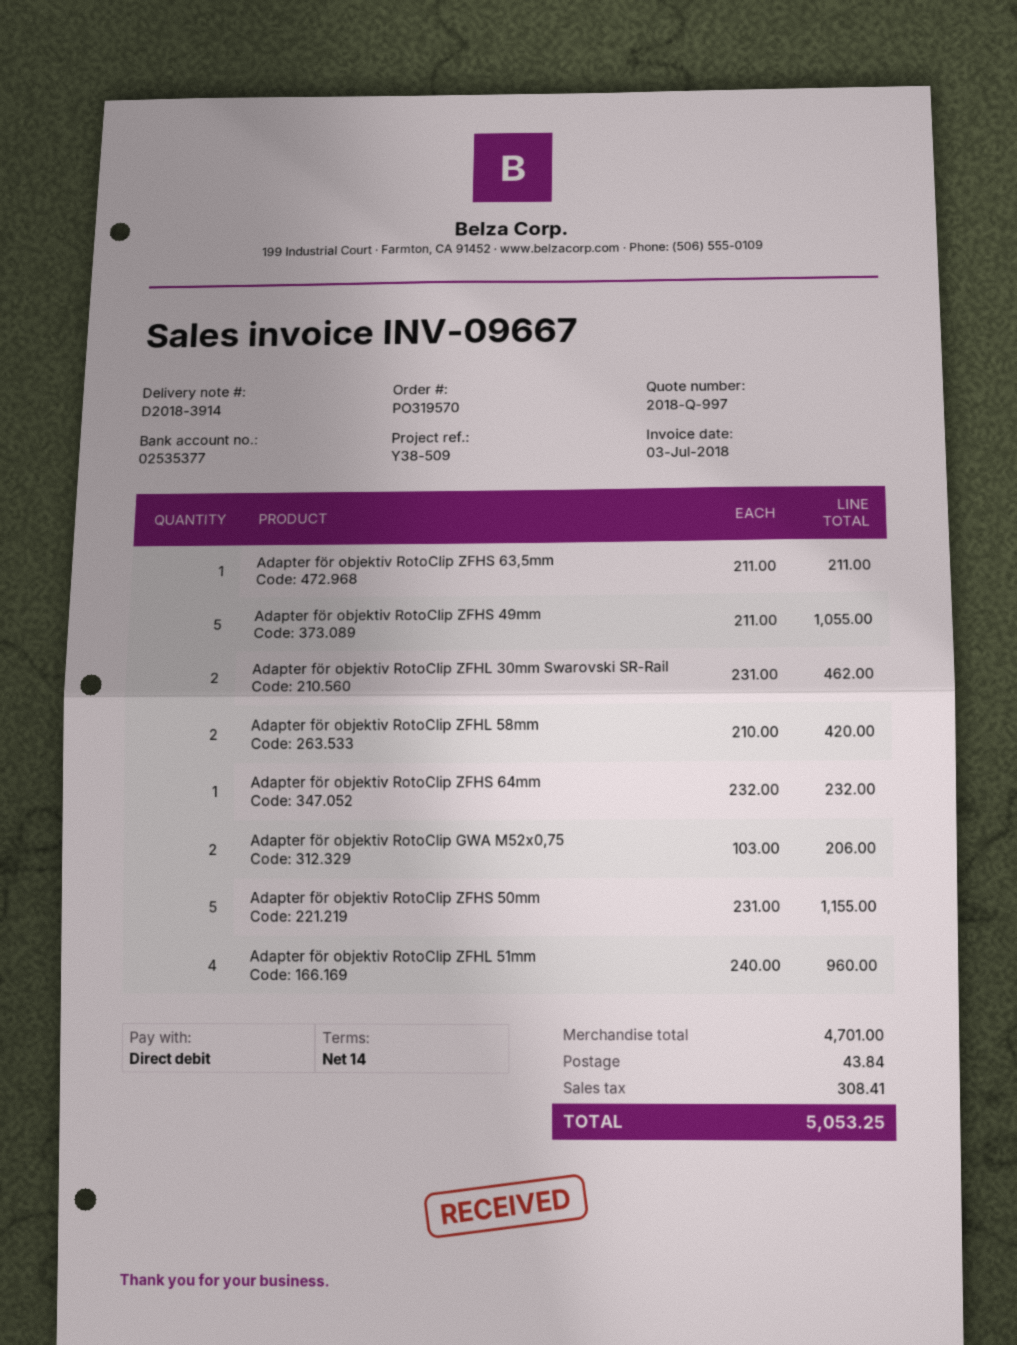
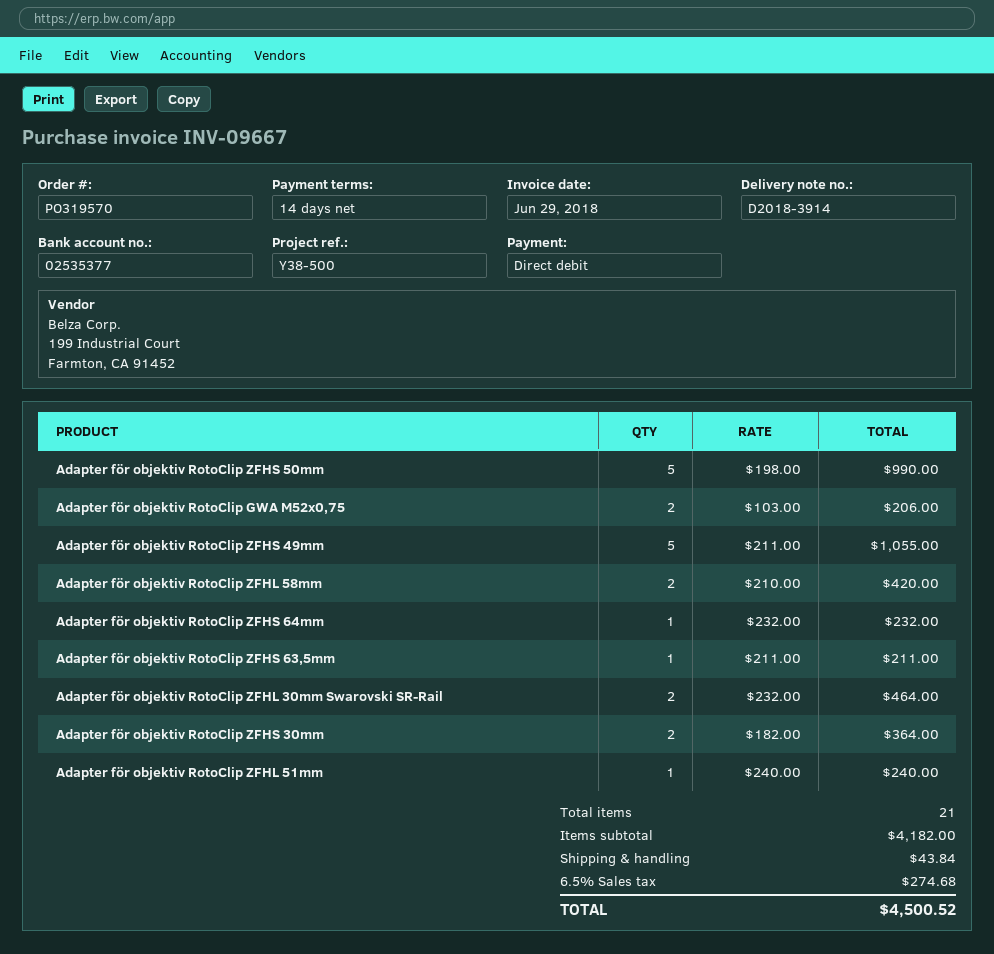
invoice date: 2018-07-03 -> 2018-06-29
reference: Y38-509 -> Y38-500
Adapter för objektiv RotoClip ZFHL 30mm Swarovski SR-Rail: 2 x 231.00 = 462.00 -> 2 x 232.00 = 464.00
Adapter för objektiv RotoClip ZFHS 50mm: 5 x 231.00 = 1155.00 -> 5 x 198.00 = 990.00
Adapter för objektiv RotoClip ZFHL 51mm: 4 x 240.00 = 960.00 -> 1 x 240.00 = 240.00
Adapter för objektiv RotoClip ZFHS 30mm: none -> 2 x 182.00 = 364.00
subtotal: 4701.00 -> 4182.00
tax: 308.41 -> 274.68
total: 5053.25 -> 4500.52

